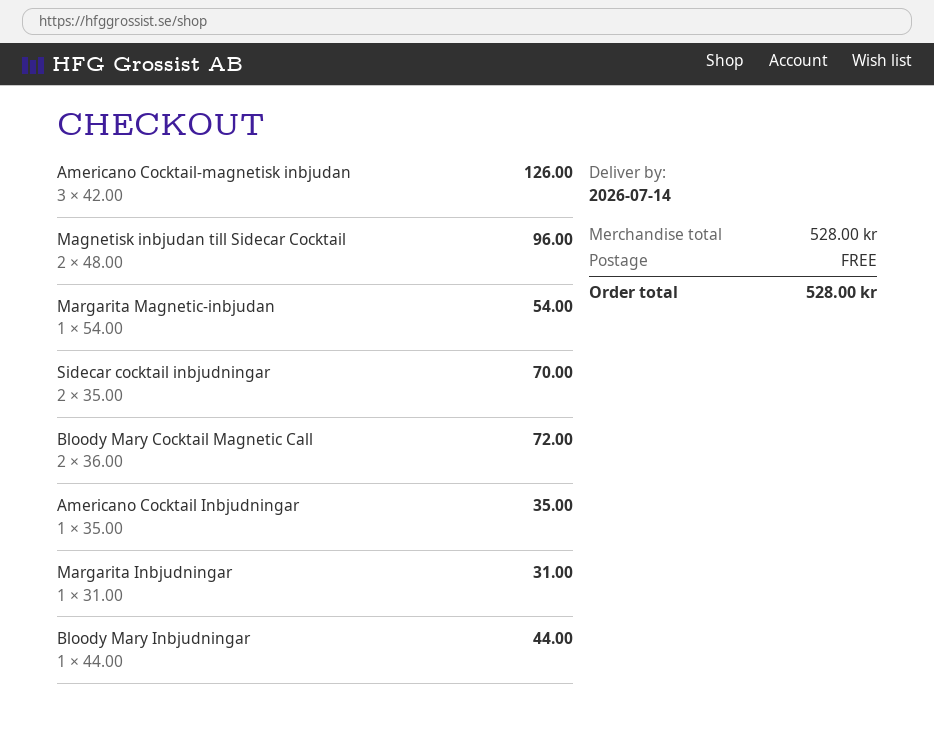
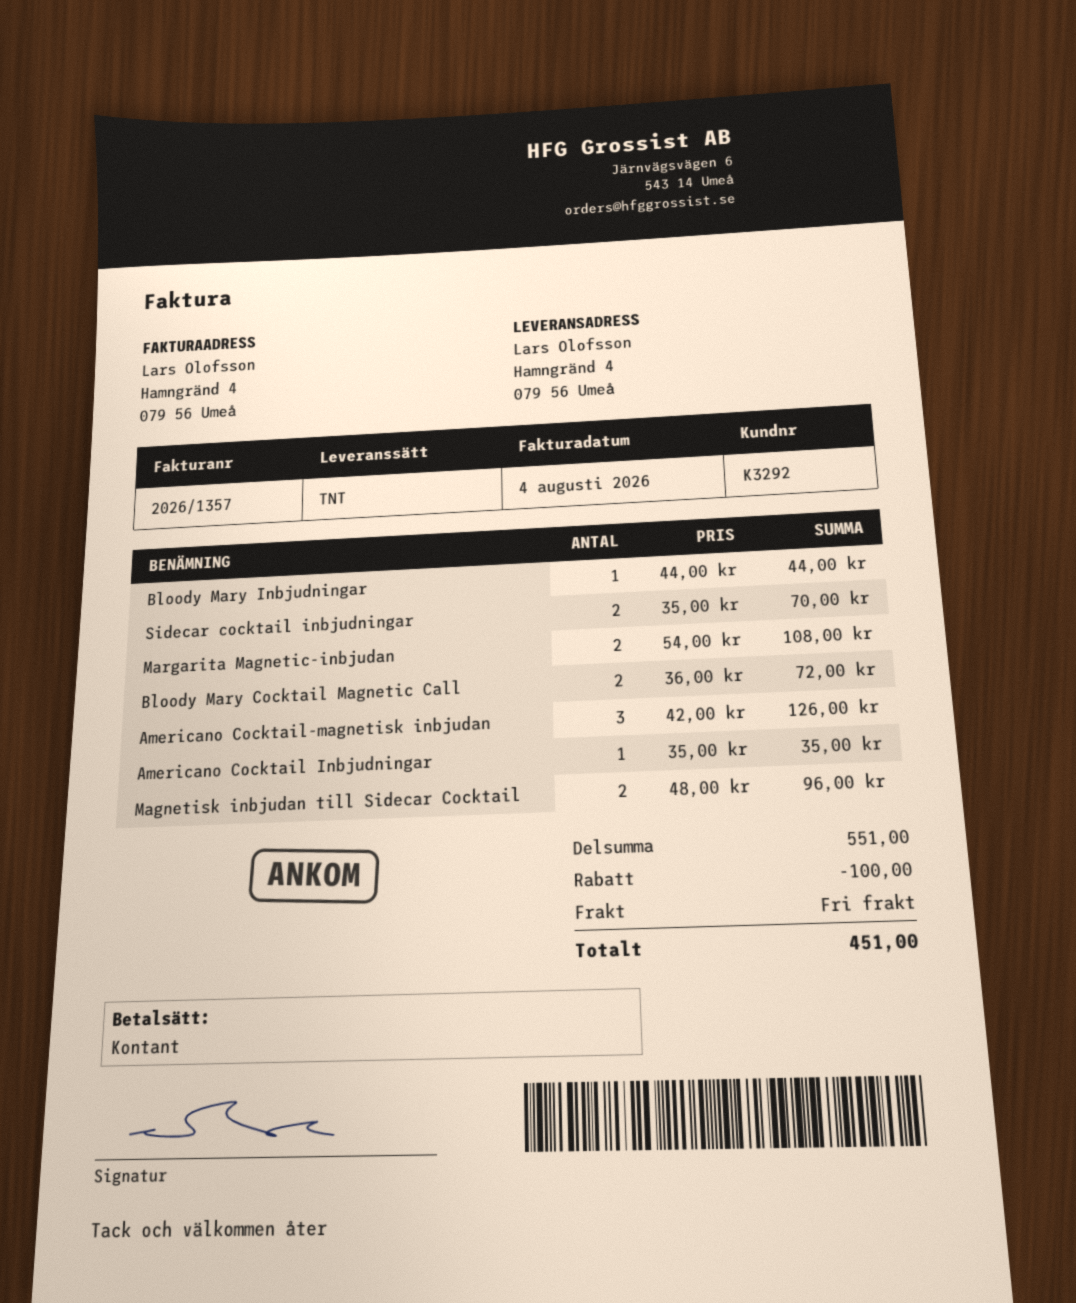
Margarita Magnetic-inbjudan: 1 x 54.00 = 54.00 -> 2 x 54.00 = 108.00
Margarita Inbjudningar: 1 x 31.00 = 31.00 -> none
subtotal: 528.00 -> 551.00
discount: none -> 100.00
total: 528.00 -> 451.00

